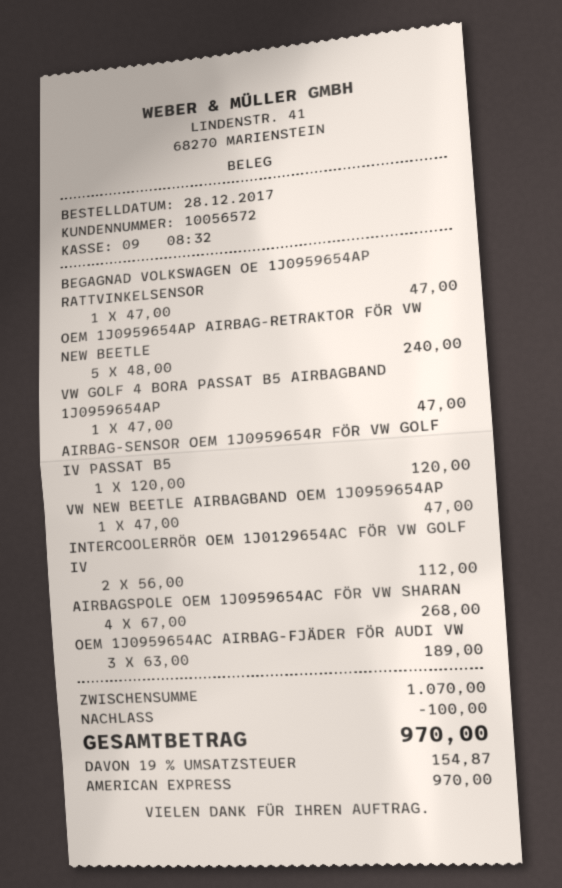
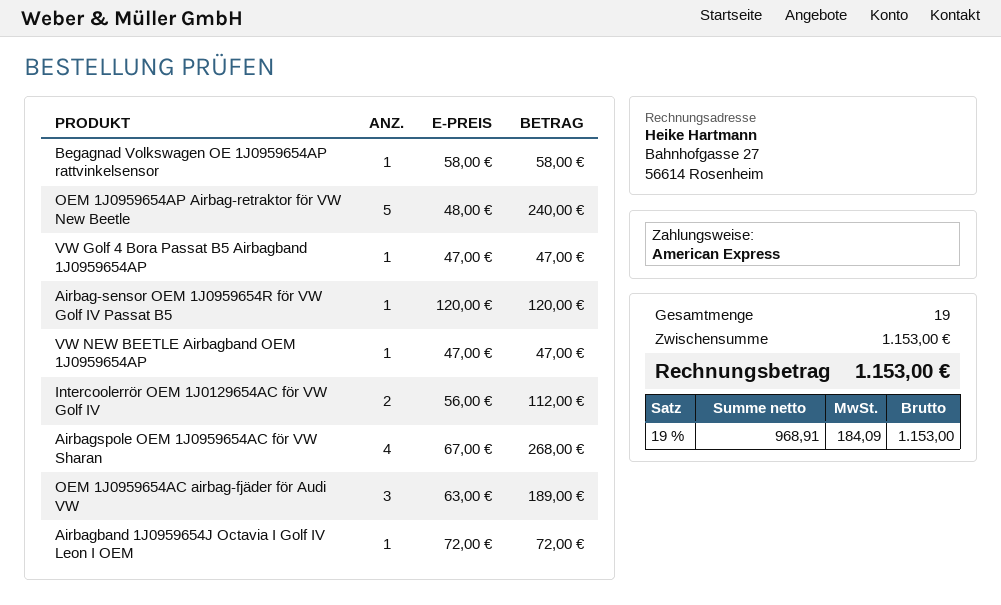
BEGAGNAD VOLKSWAGEN OE 1J0959654AP RATTVINKELSENSOR: 1 x 47.00 = 47.00 -> 1 x 58.00 = 58.00
Airbagband 1J0959654J Octavia I Golf IV Leon I OEM: none -> 1 x 72.00 = 72.00
subtotal: 1070.00 -> 1153.00
discount: 100.00 -> none
tax: 19% = 154.87 -> 19% = 184.09
total: 970.00 -> 1153.00

